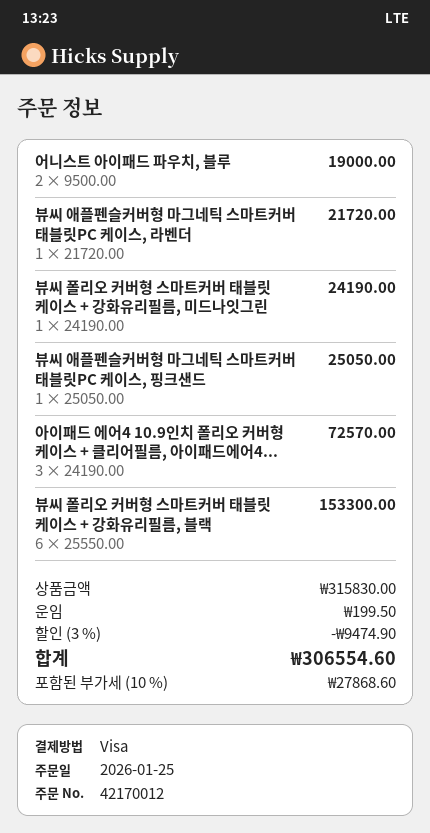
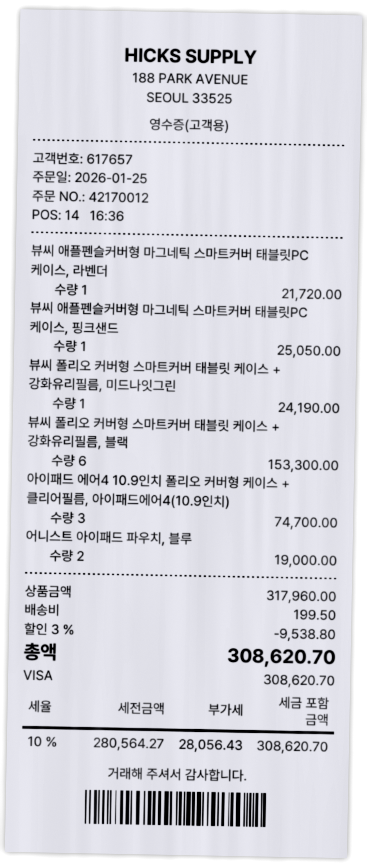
아이패드 에어4 10.9인치 폴리오 커버형 케이스 + 클리어필름, 아이패드에어4...: 3 for 72570.00 -> 3 for 74700.00
subtotal: 315830.00 -> 317960.00
discount: 3% = 9474.90 -> 3% = 9538.80
tax: 10% = 27868.60 -> 10% = 28056.43
total: 306554.60 -> 308620.70

